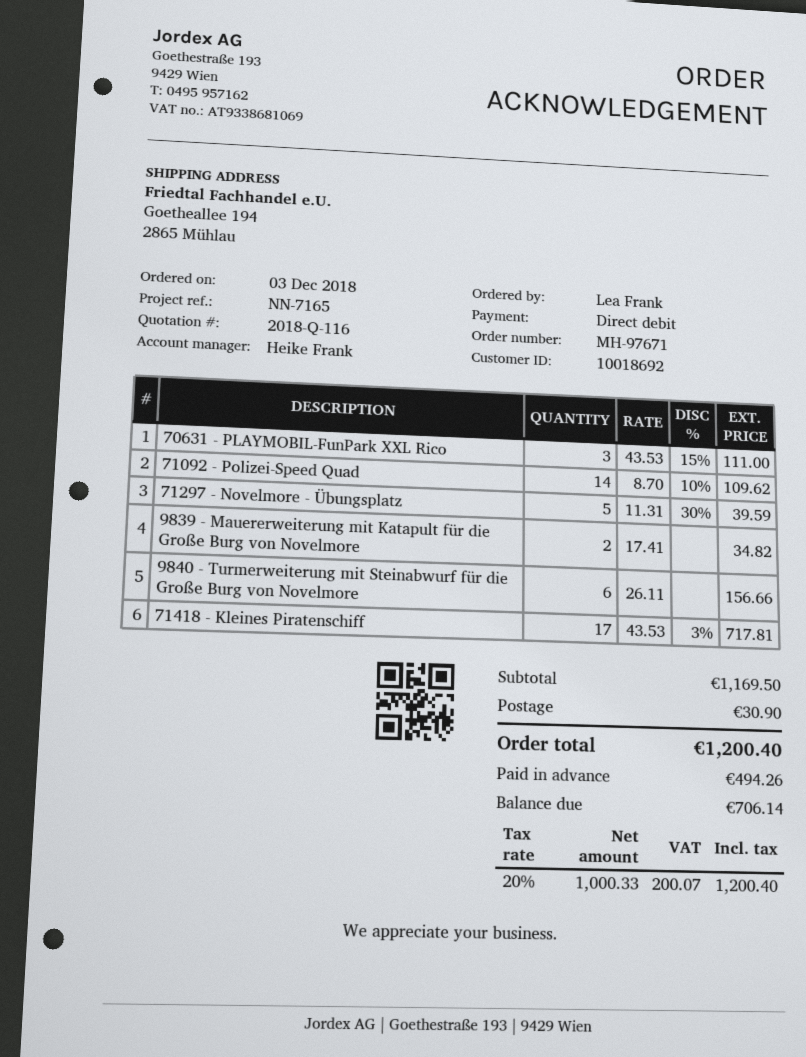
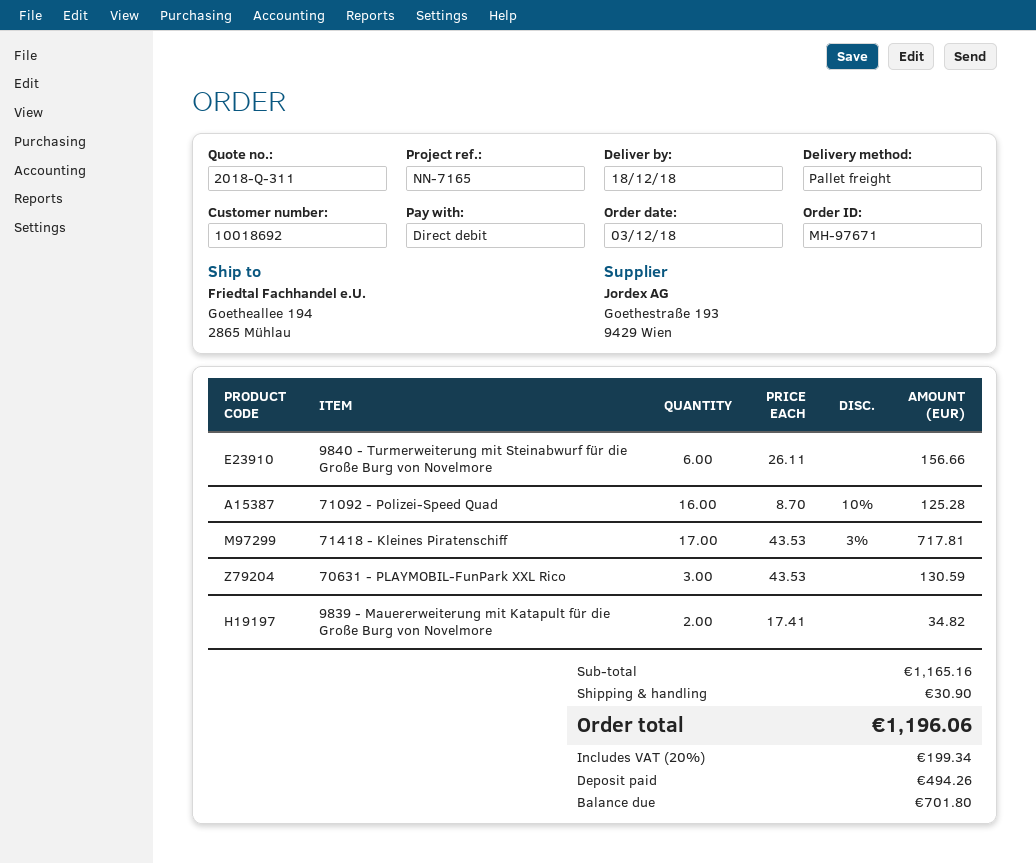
quote number: 2018-Q-116 -> 2018-Q-311
70631 - PLAYMOBIL-FunPark XXL Rico: 3 x 43.53 - 15% = 111.00 -> 3 x 43.53 = 130.59
71092 - Polizei-Speed Quad: 14 x 8.70 - 10% = 109.62 -> 16 x 8.70 - 10% = 125.28
71297 - Novelmore - Übungsplatz: 5 x 11.31 - 30% = 39.59 -> none
subtotal: 1169.50 -> 1165.16
tax: 20% = 200.07 -> 20% = 199.34
total: 1200.40 -> 1196.06
balance: 706.14 -> 701.80

